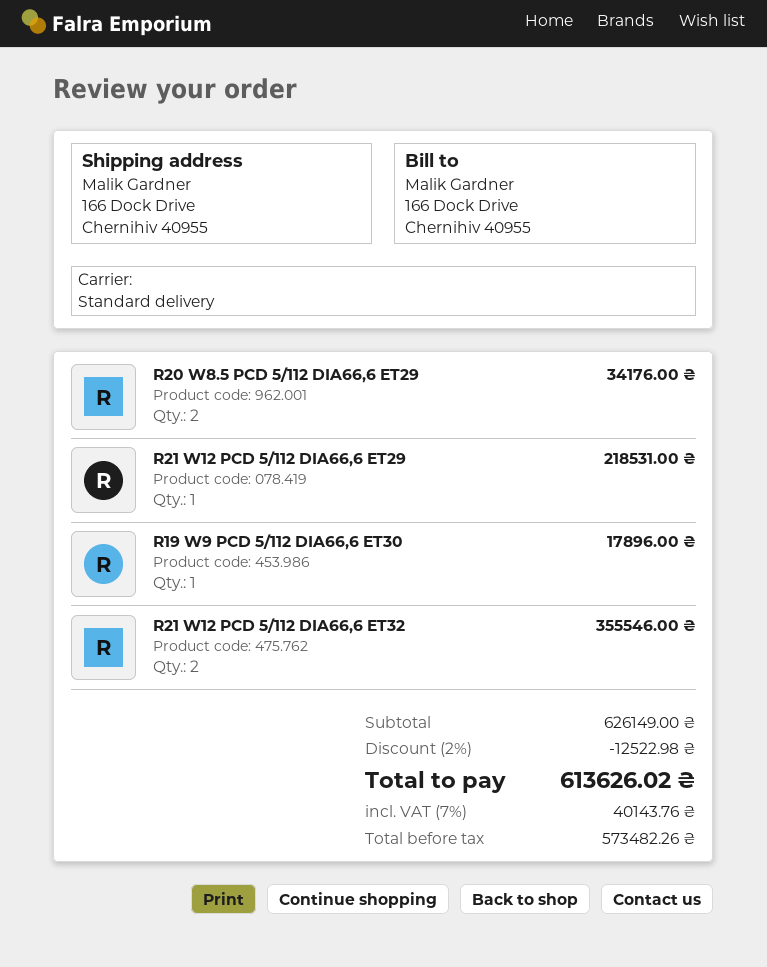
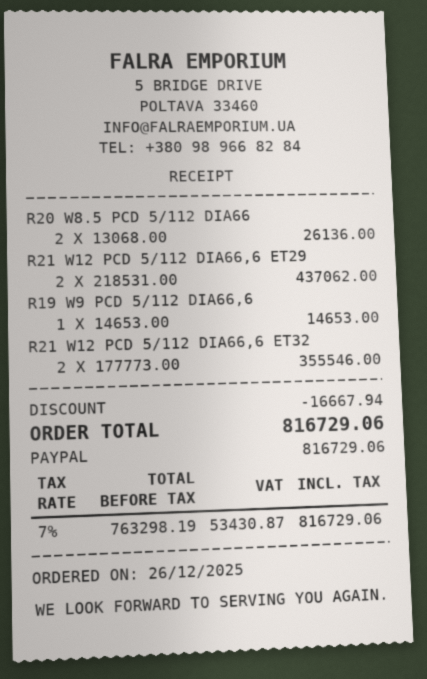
R20 W8.5 PCD 5/112 DIA66,6 ET29: 2 for 34176.00 -> 2 for 26136.00
R21 W12 PCD 5/112 DIA66,6 ET29: 1 for 218531.00 -> 2 for 437062.00
R19 W9 PCD 5/112 DIA66,6 ET30: 1 for 17896.00 -> 1 for 14653.00
discount: 12522.98 -> 16667.94
net: 573482.26 -> 763298.19
tax: 7% = 40143.76 -> 7% = 53430.87
total: 613626.02 -> 816729.06

